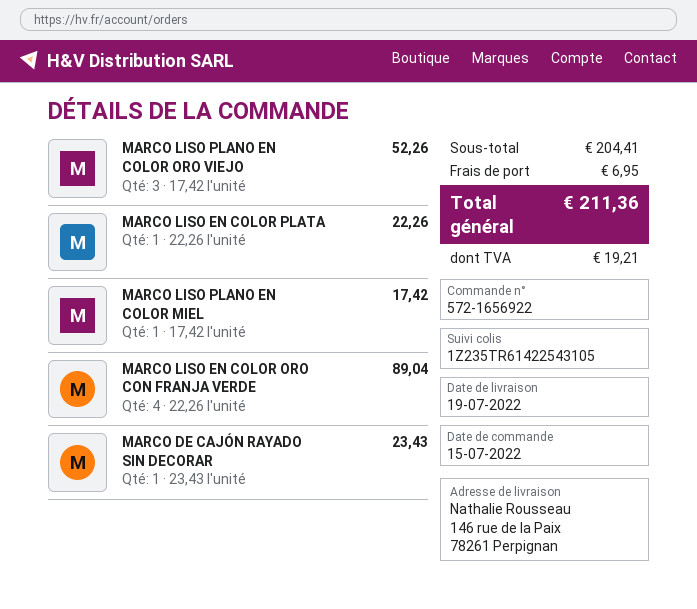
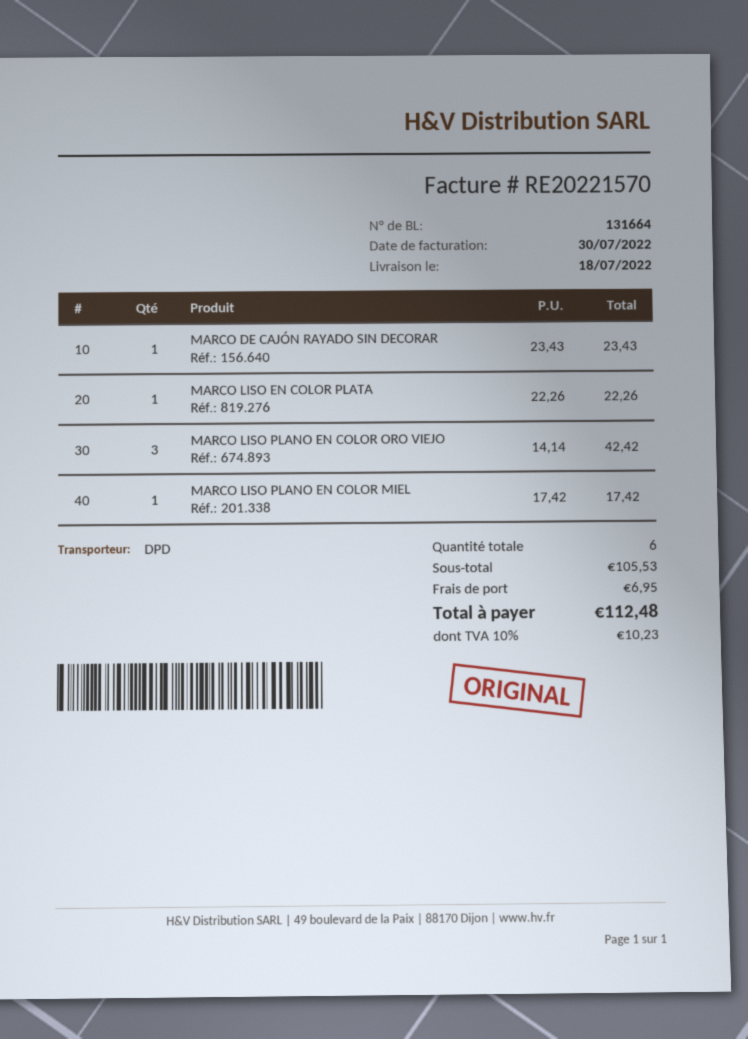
delivery date: 2022-07-19 -> 2022-07-18
MARCO LISO PLANO EN COLOR ORO VIEJO: 3 x 17.42 = 52.26 -> 3 x 14.14 = 42.42
MARCO LISO EN COLOR ORO CON FRANJA VERDE: 4 x 22.26 = 89.04 -> none
subtotal: 204.41 -> 105.53
tax: 19.21 -> 10.23
total: 211.36 -> 112.48

